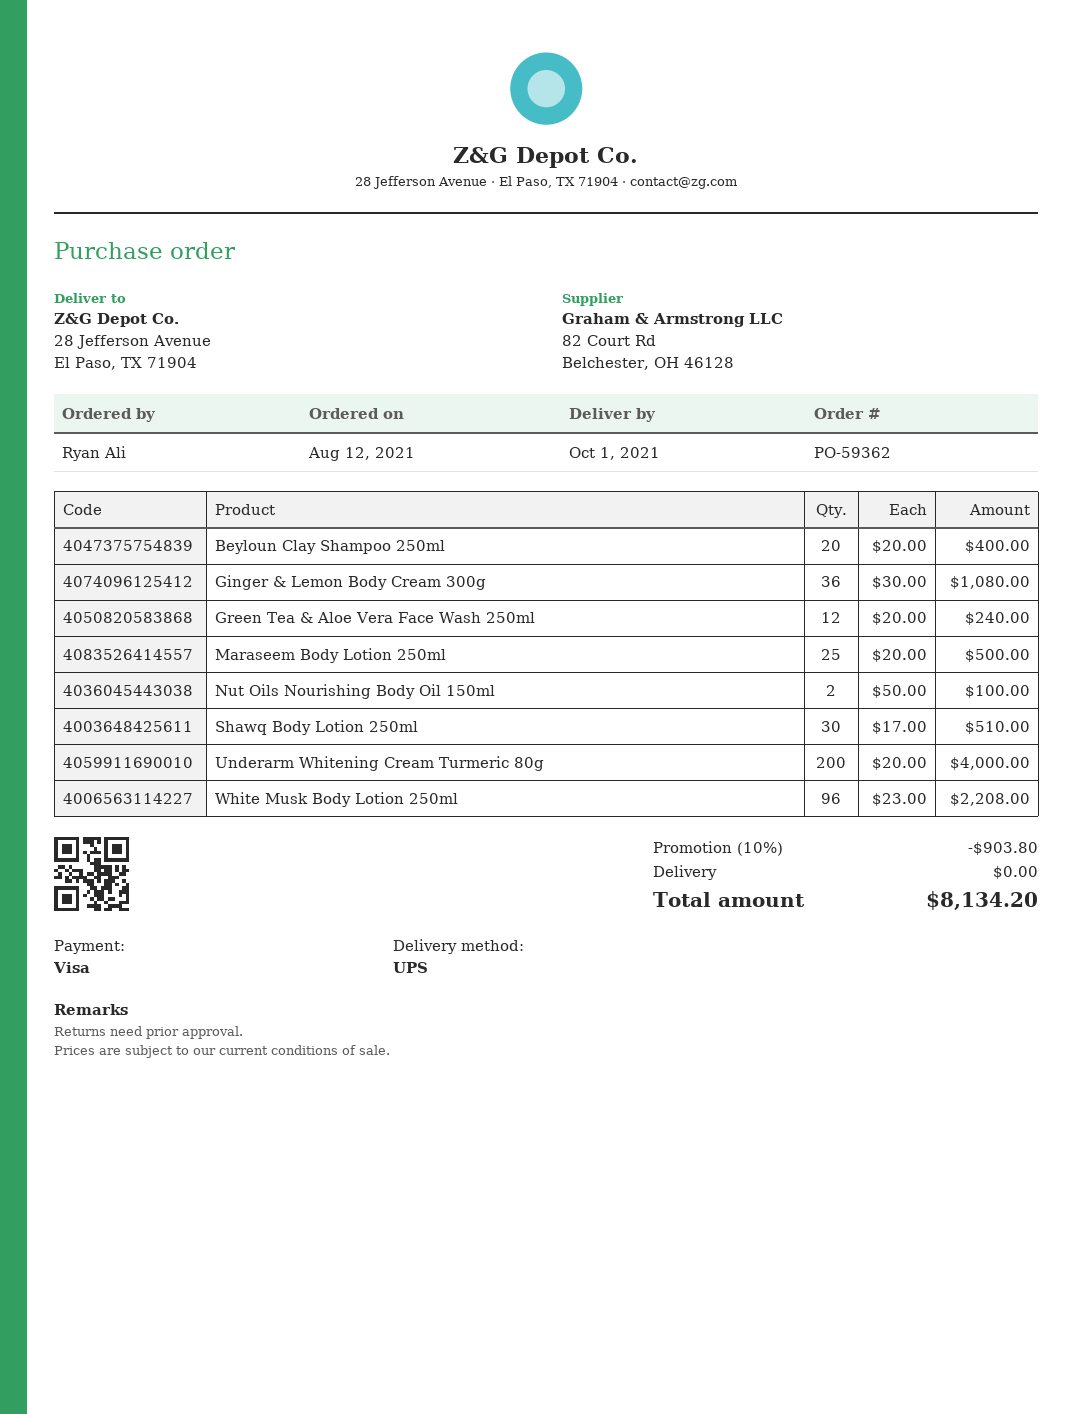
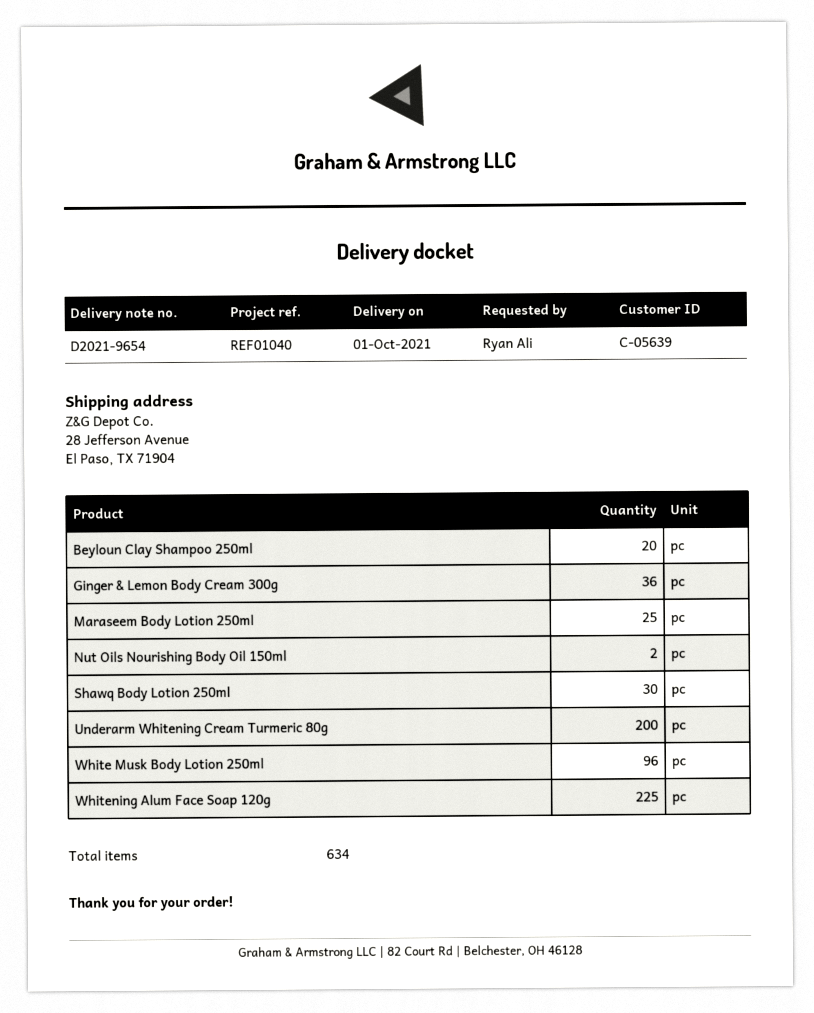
Green Tea & Aloe Vera Face Wash 250ml: 12 -> none
Whitening Alum Face Soap 120g: none -> 225

